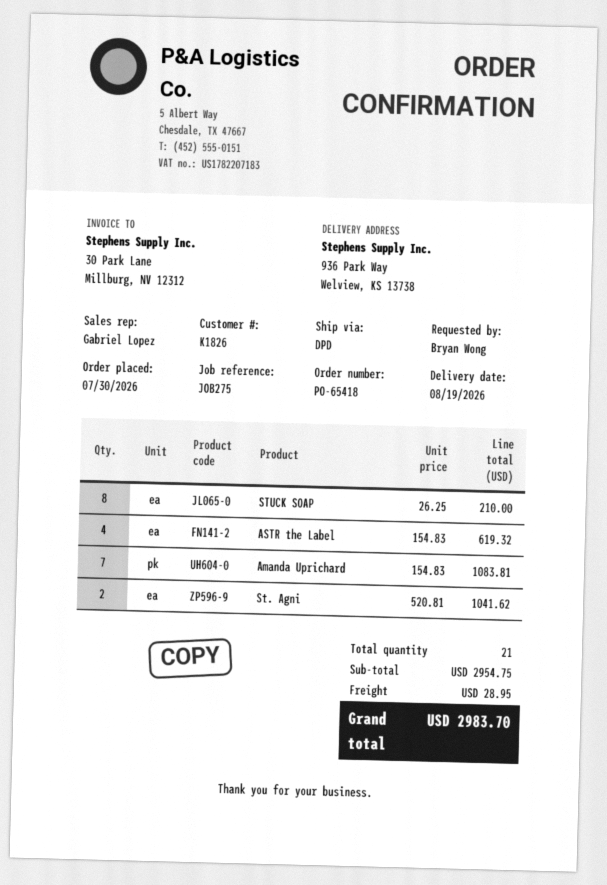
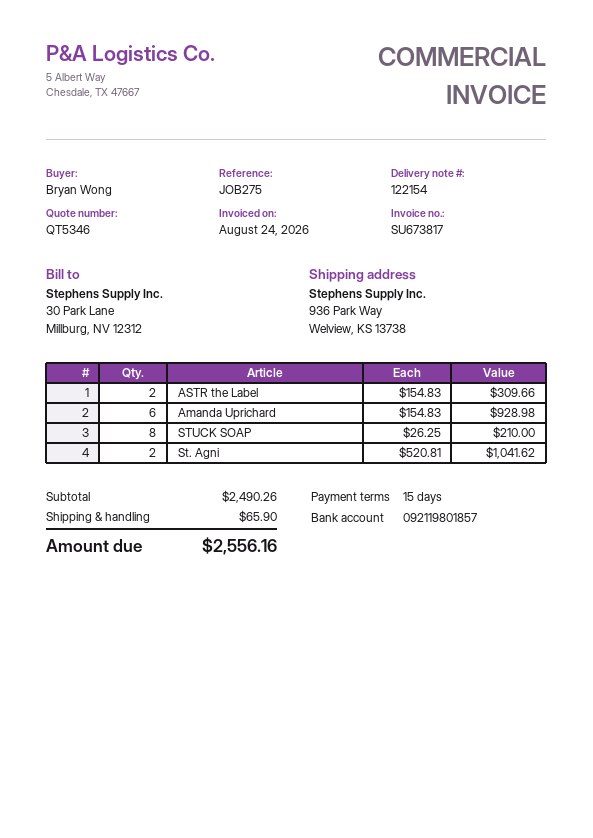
ASTR the Label: 4 x 154.83 = 619.32 -> 2 x 154.83 = 309.66
Amanda Uprichard: 7 x 154.83 = 1083.81 -> 6 x 154.83 = 928.98
subtotal: 2954.75 -> 2490.26
shipping: 28.95 -> 65.90
total: 2983.70 -> 2556.16

